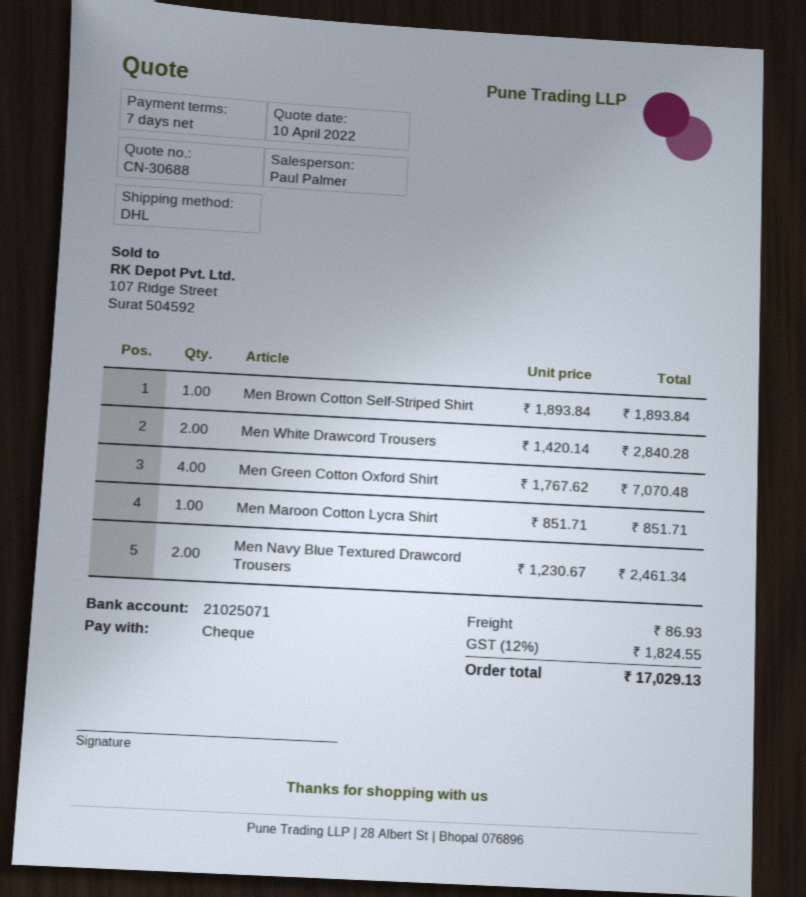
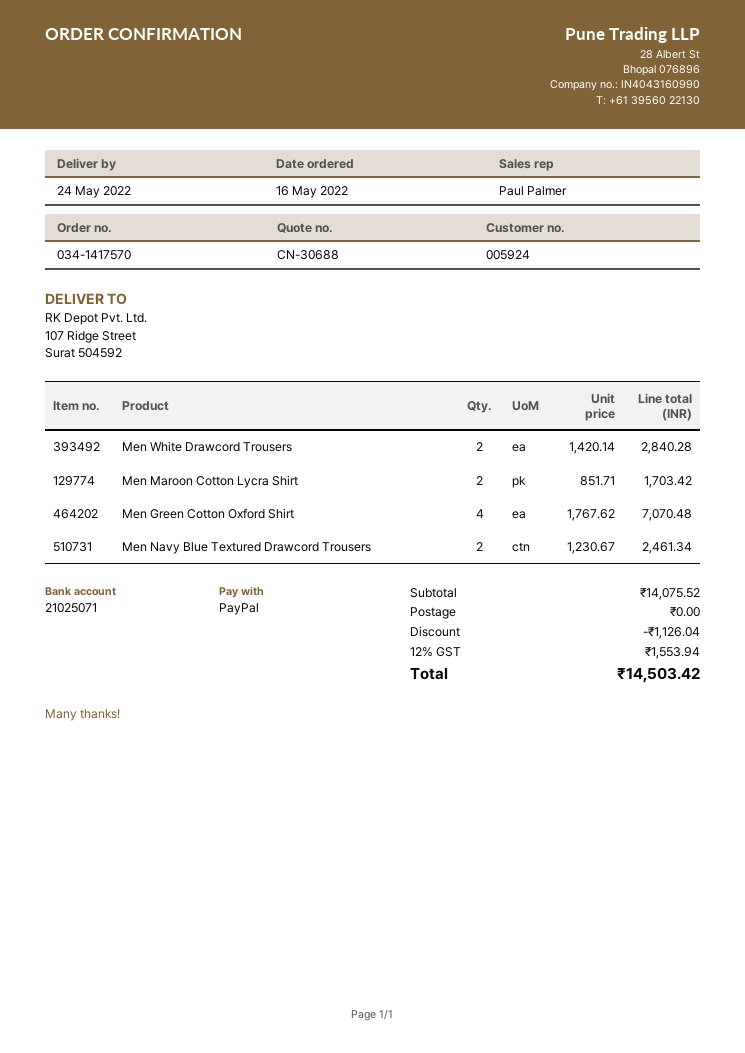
payment method: cheque -> PayPal
Men Brown Cotton Self-Striped Shirt: 1 x 1893.84 = 1893.84 -> none
Men Maroon Cotton Lycra Shirt: 1 x 851.71 = 851.71 -> 2 x 851.71 = 1703.42
discount: none -> 1126.04
shipping: 86.93 -> 0.00
tax: 12% = 1824.55 -> 12% = 1553.94
total: 17029.13 -> 14503.42

